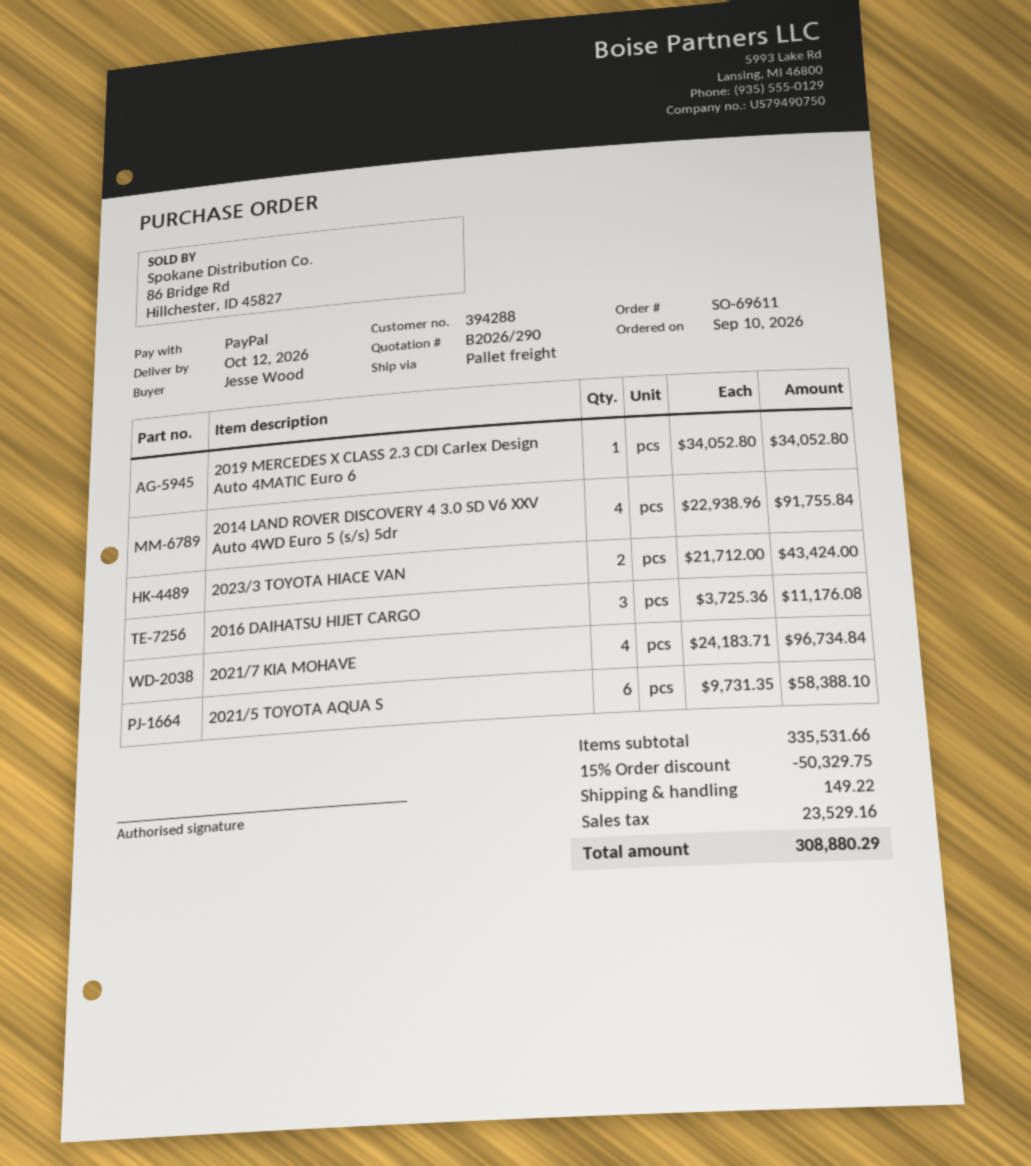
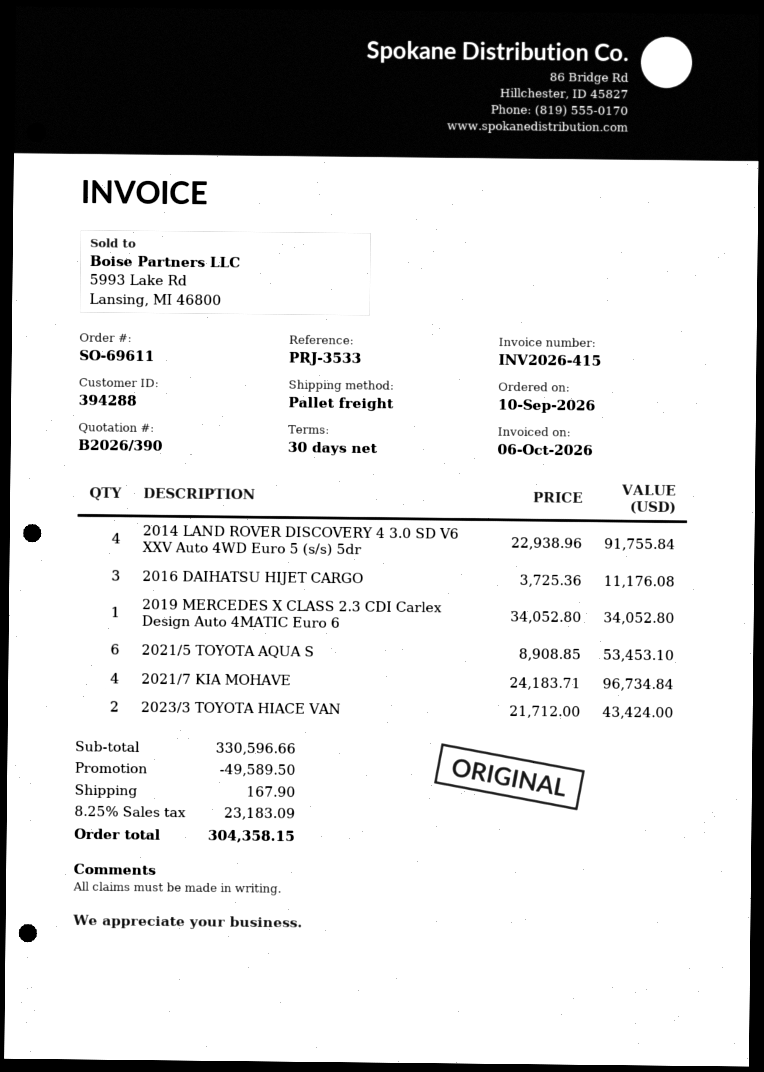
quote number: B2026/290 -> B2026/390
2021/5 TOYOTA AQUA S: 6 x 9731.35 = 58388.10 -> 6 x 8908.85 = 53453.10
subtotal: 335531.66 -> 330596.66
discount: 50329.75 -> 49589.50
shipping: 149.22 -> 167.90
tax: 23529.16 -> 23183.09
total: 308880.29 -> 304358.15

